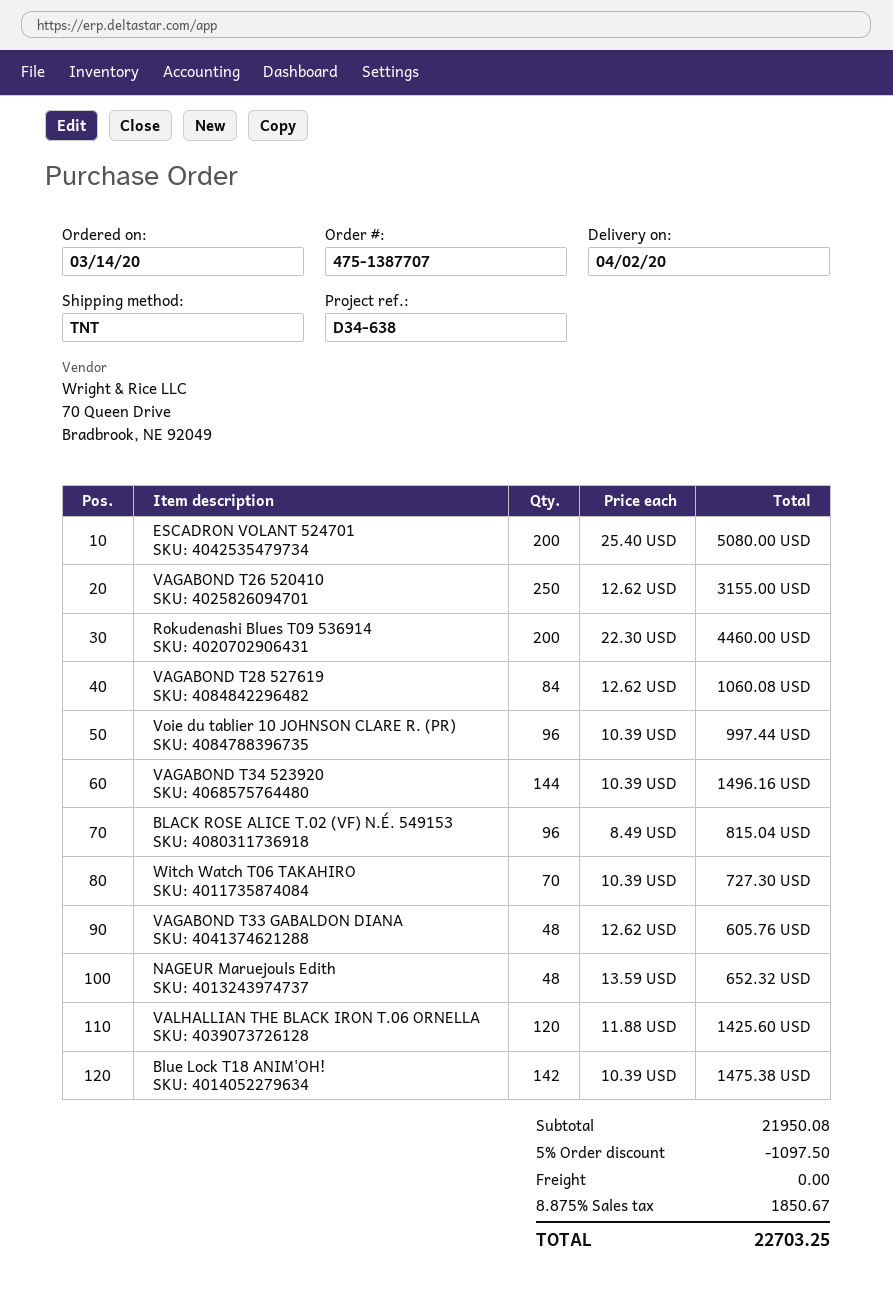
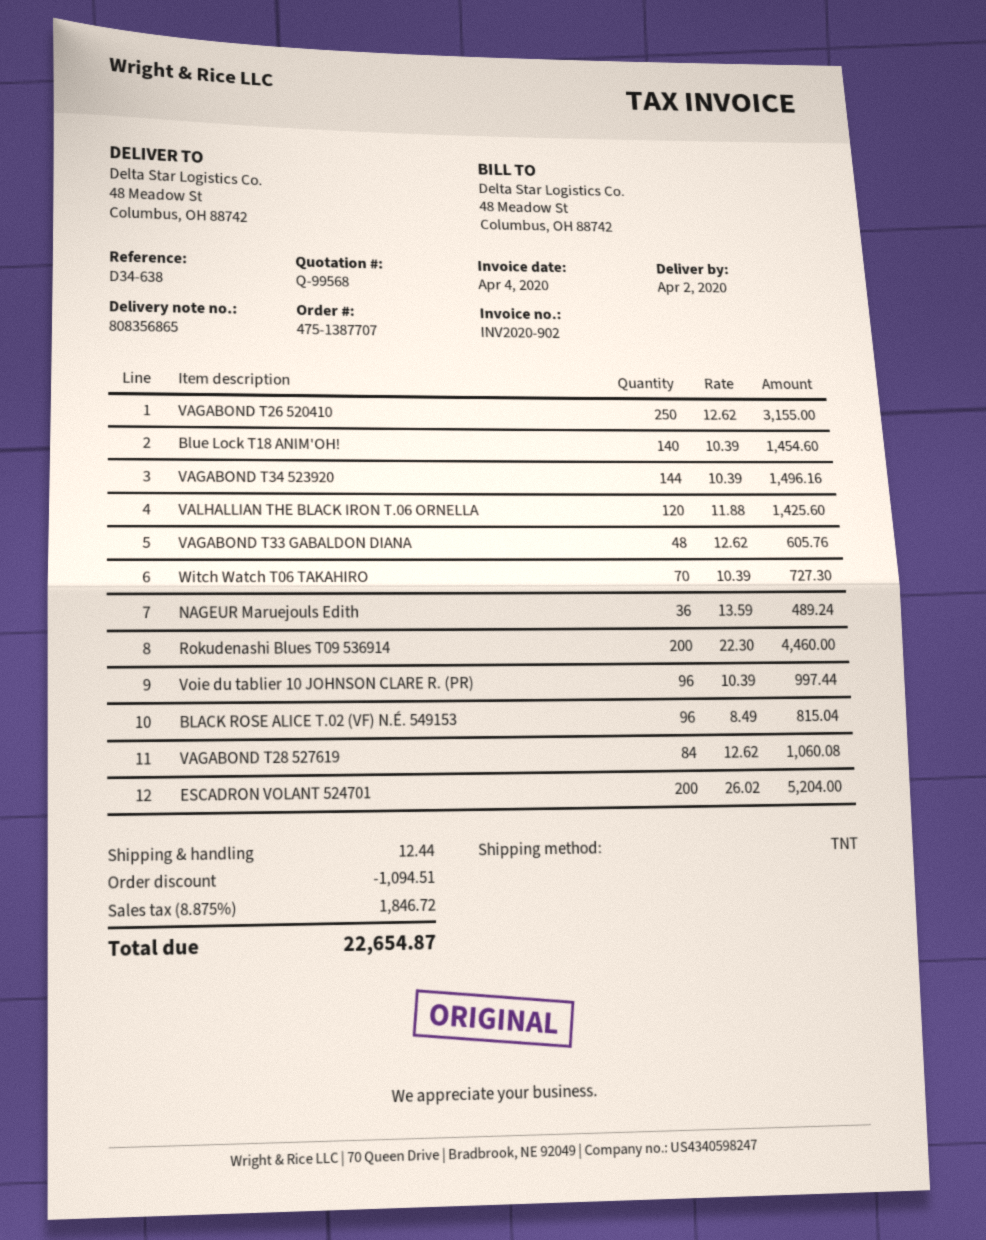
ESCADRON VOLANT 524701: 200 x 25.40 = 5080.00 -> 200 x 26.02 = 5204.00
NAGEUR Maruejouls Edith: 48 x 13.59 = 652.32 -> 36 x 13.59 = 489.24
Blue Lock T18 ANIM'OH!: 142 x 10.39 = 1475.38 -> 140 x 10.39 = 1454.60
discount: 1097.50 -> 1094.51
shipping: 0.00 -> 12.44
tax: 8.875% = 1850.67 -> 8.875% = 1846.72
total: 22703.25 -> 22654.87

